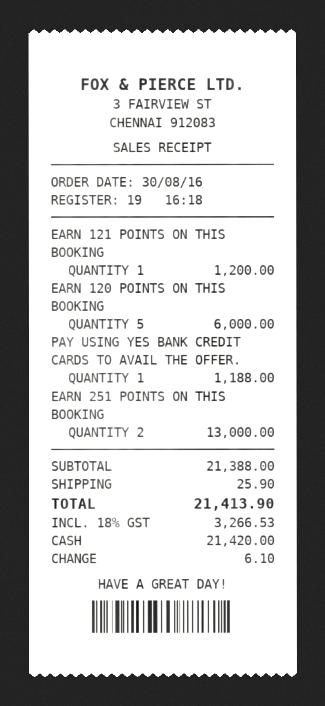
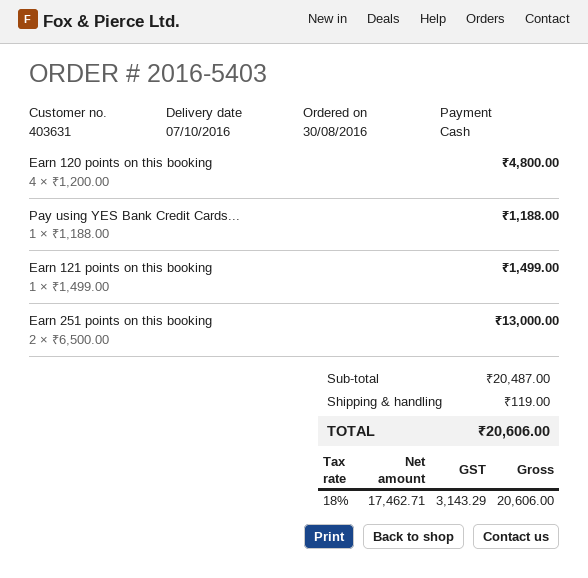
EARN 121 POINTS ON THIS BOOKING: 1 for 1200.00 -> 1 for 1499.00
EARN 120 POINTS ON THIS BOOKING: 5 for 6000.00 -> 4 for 4800.00
subtotal: 21388.00 -> 20487.00
shipping: 25.90 -> 119.00
tax: 18% = 3266.53 -> 18% = 3143.29
total: 21413.90 -> 20606.00

